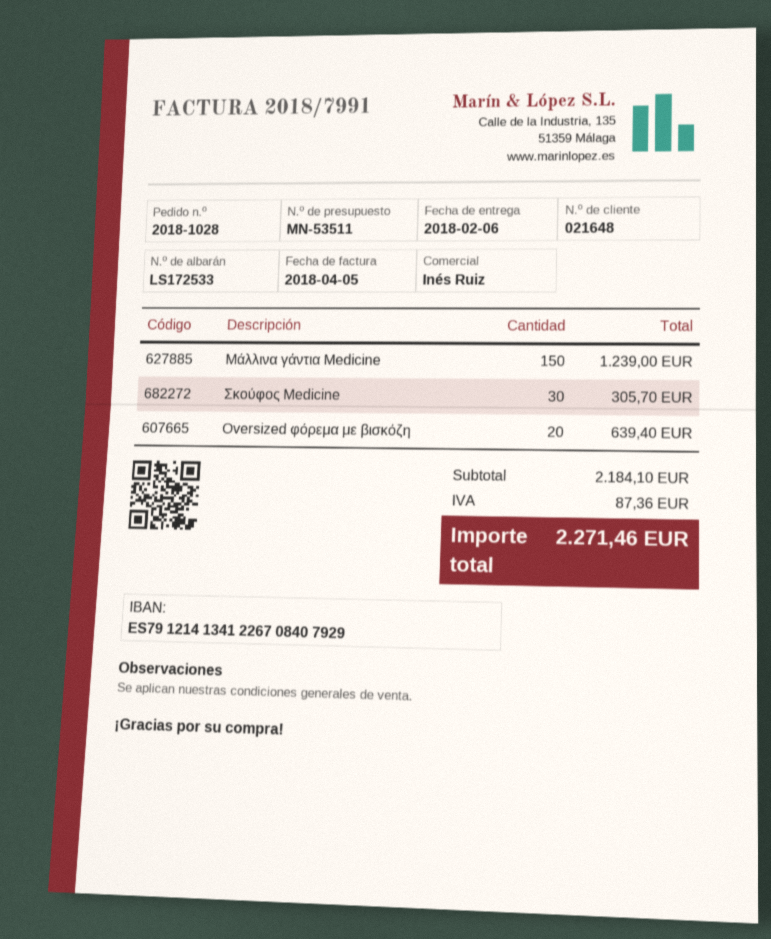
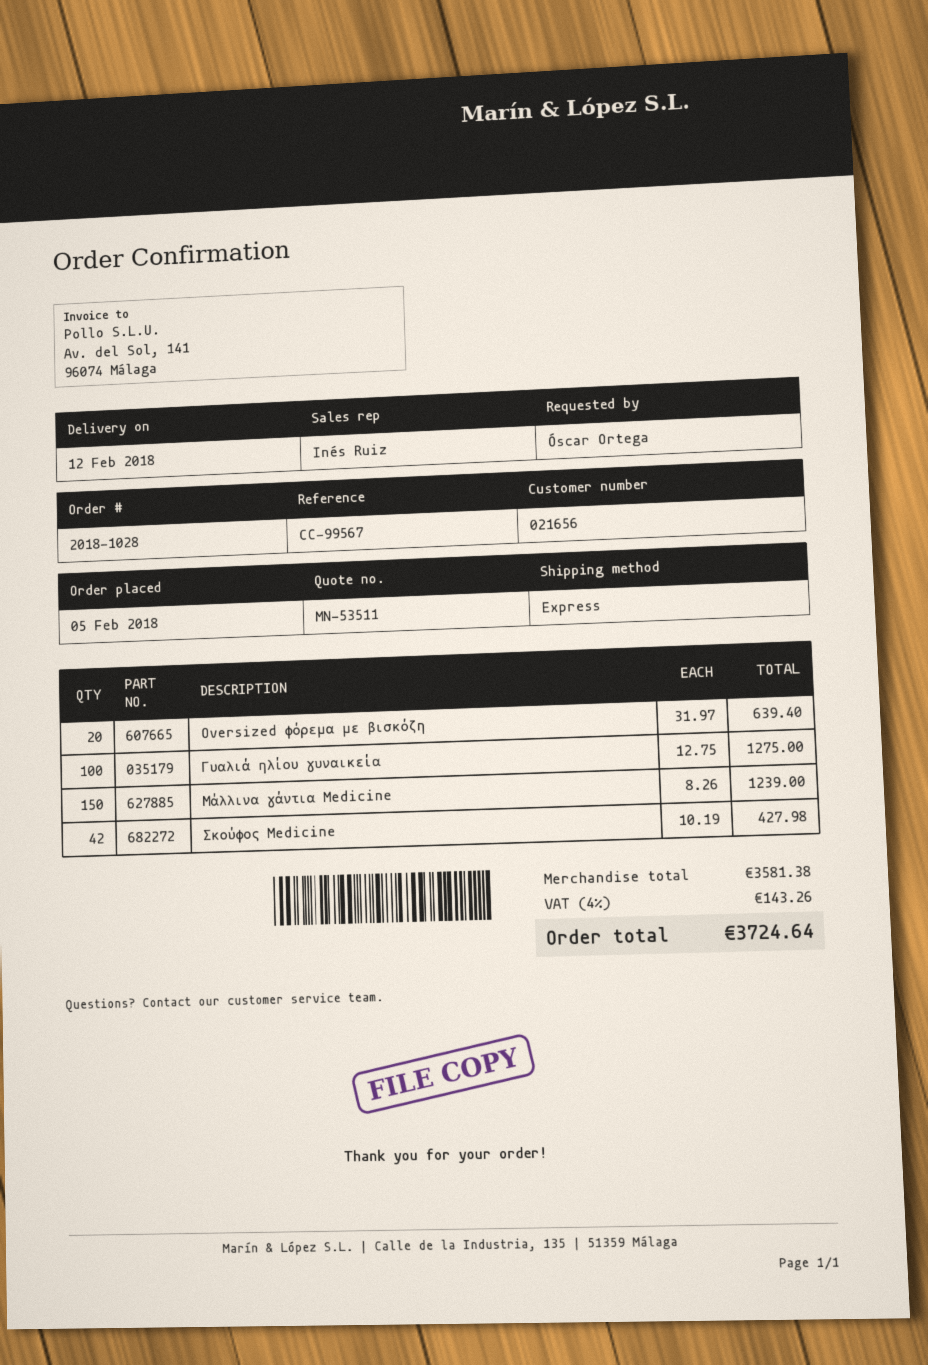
delivery date: 2018-02-06 -> 2018-02-12
customer number: 021648 -> 021656
Σκούφος Medicine: 30 for 305.70 -> 42 for 427.98
Γυαλιά ηλίου γυναικεία: none -> 100 for 1275.00
subtotal: 2184.10 -> 3581.38
tax: 87.36 -> 143.26
total: 2271.46 -> 3724.64

